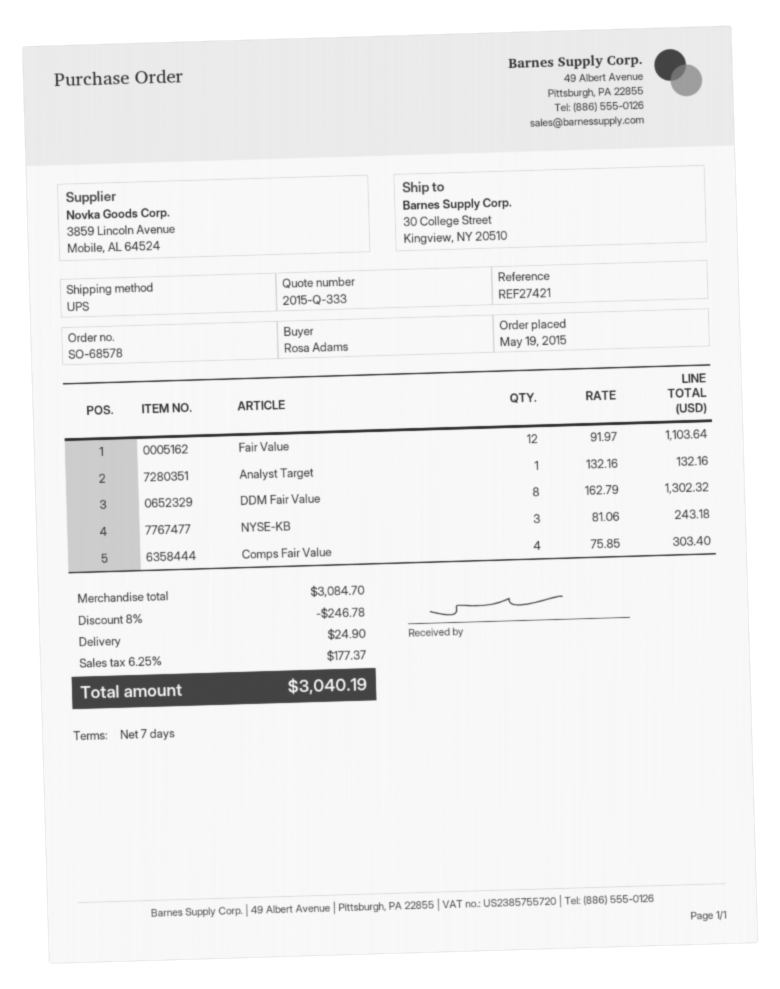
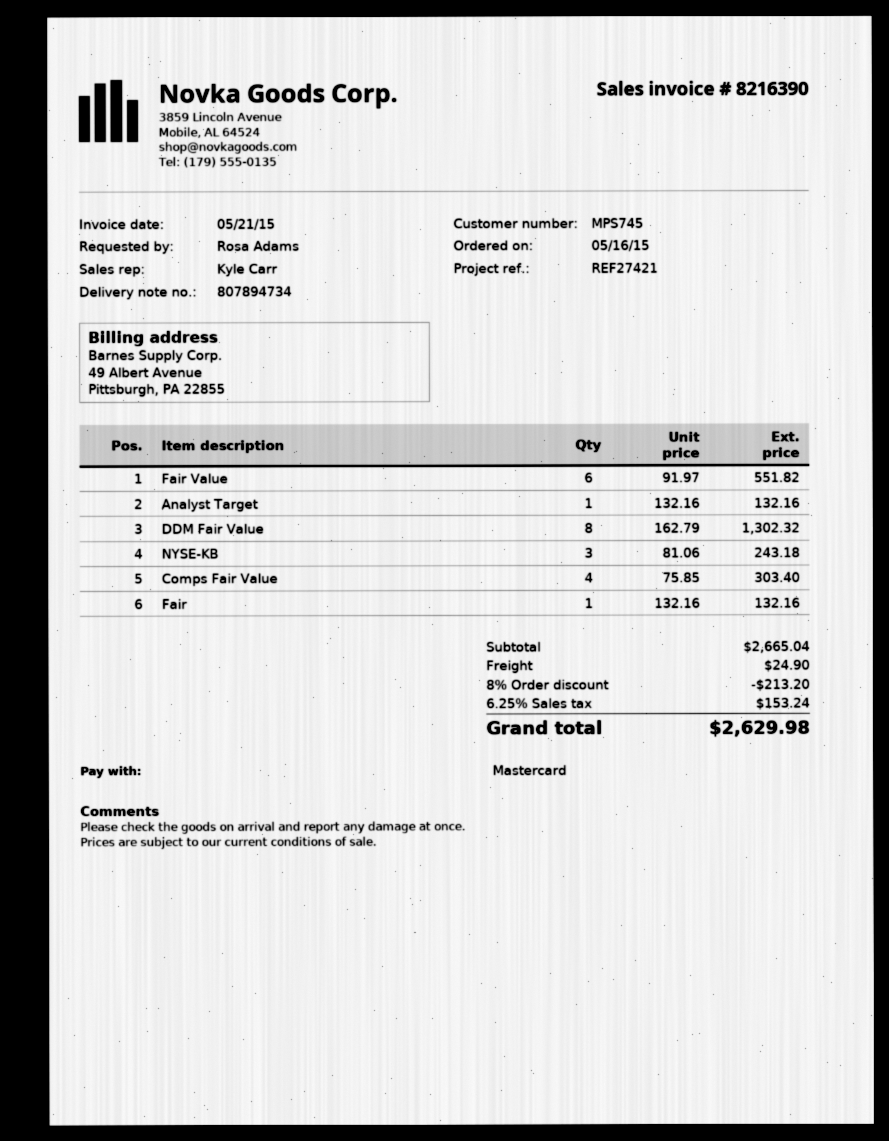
order date: 2015-05-19 -> 2015-05-16
Fair Value: 12 x 91.97 = 1103.64 -> 6 x 91.97 = 551.82
Fair: none -> 1 x 132.16 = 132.16
subtotal: 3084.70 -> 2665.04
discount: 8% = 246.78 -> 8% = 213.20
tax: 6.25% = 177.37 -> 6.25% = 153.24
total: 3040.19 -> 2629.98

